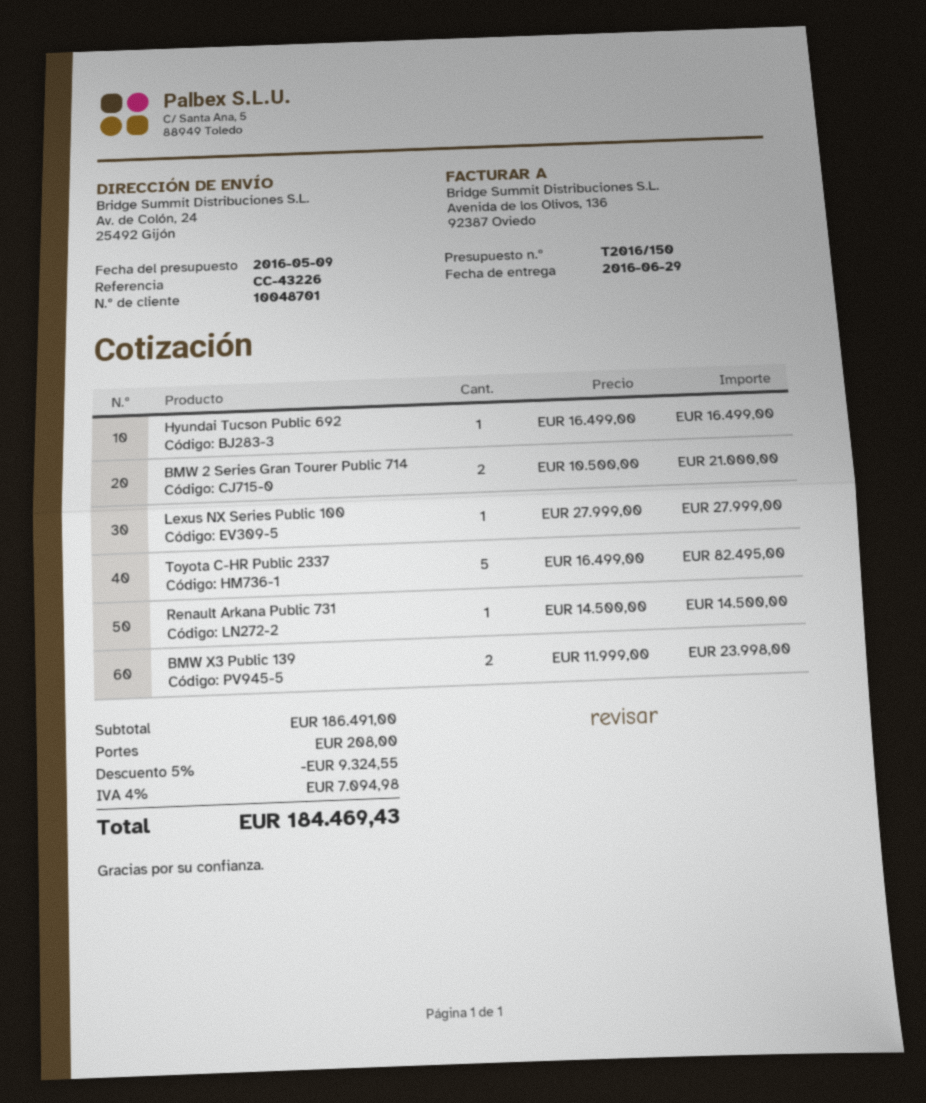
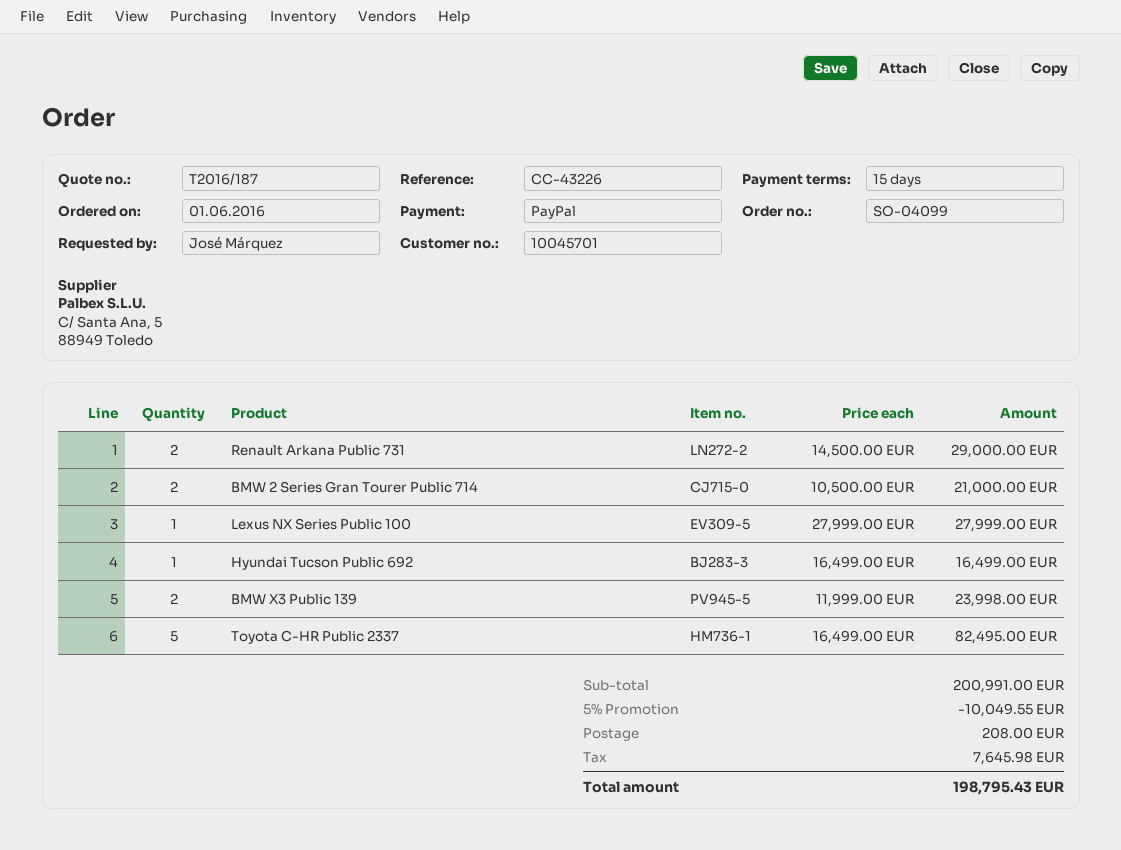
quote number: T2016/150 -> T2016/187
customer number: 10048701 -> 10045701
Renault Arkana Public 731: 1 x 14500.00 = 14500.00 -> 2 x 14500.00 = 29000.00
subtotal: 186491.00 -> 200991.00
discount: 5% = 9324.55 -> 5% = 10049.55
tax: 7094.98 -> 7645.98
total: 184469.43 -> 198795.43

